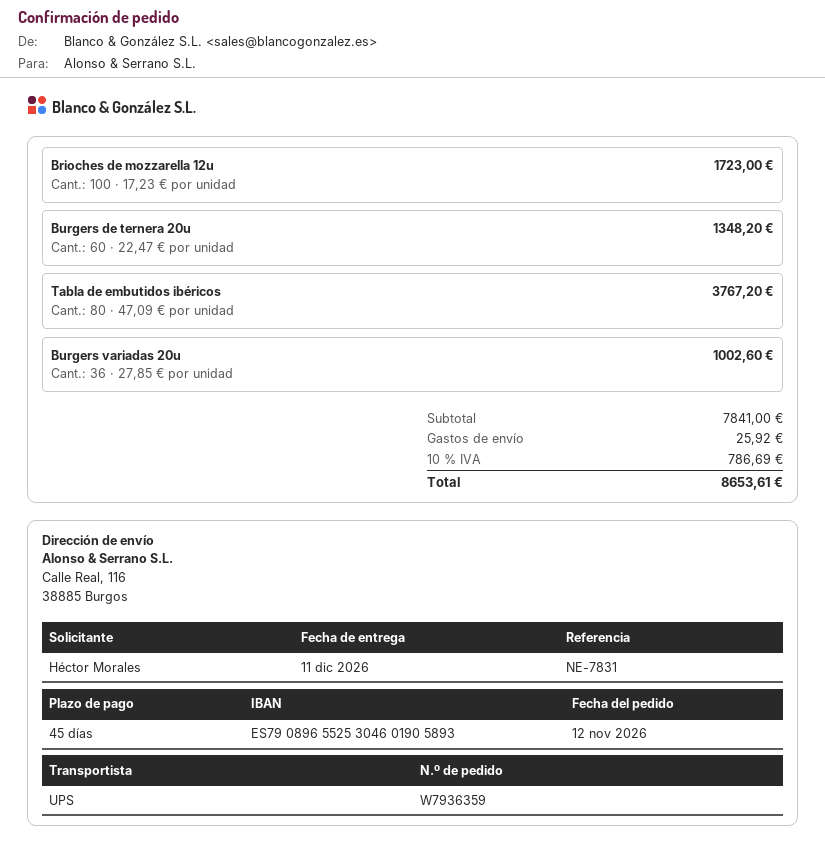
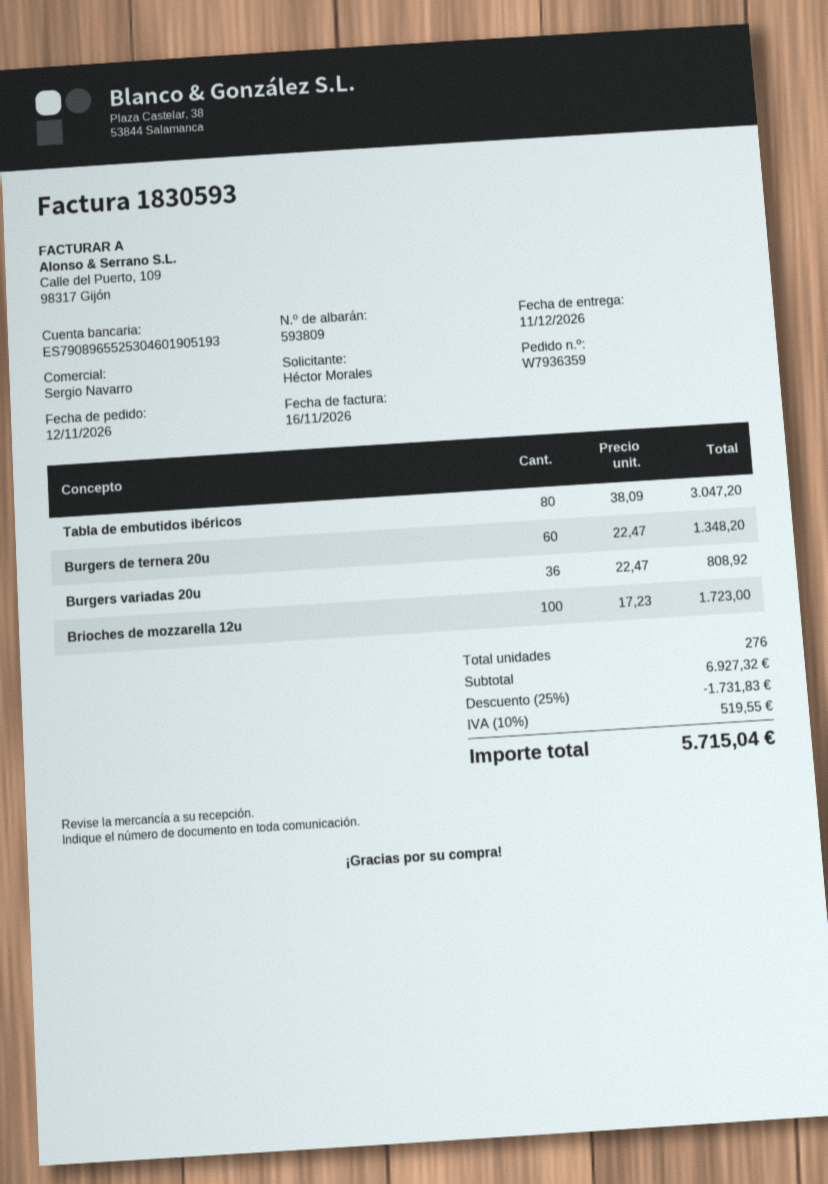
bank account: ES7908965525304601905893 -> ES7908965525304601905193
Tabla de embutidos ibéricos: 80 x 47.09 = 3767.20 -> 80 x 38.09 = 3047.20
Burgers variadas 20u: 36 x 27.85 = 1002.60 -> 36 x 22.47 = 808.92
subtotal: 7841.00 -> 6927.32
discount: none -> 25% = 1731.83
shipping: 25.92 -> none
tax: 10% = 786.69 -> 10% = 519.55
total: 8653.61 -> 5715.04

